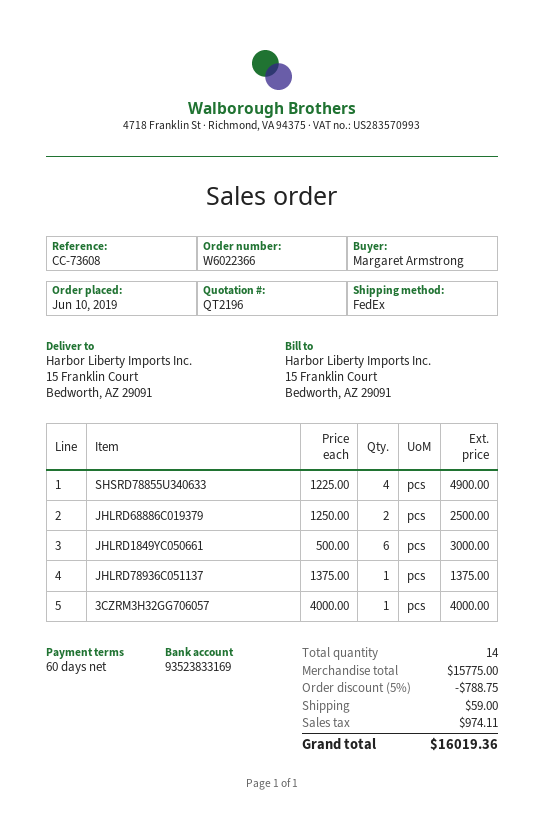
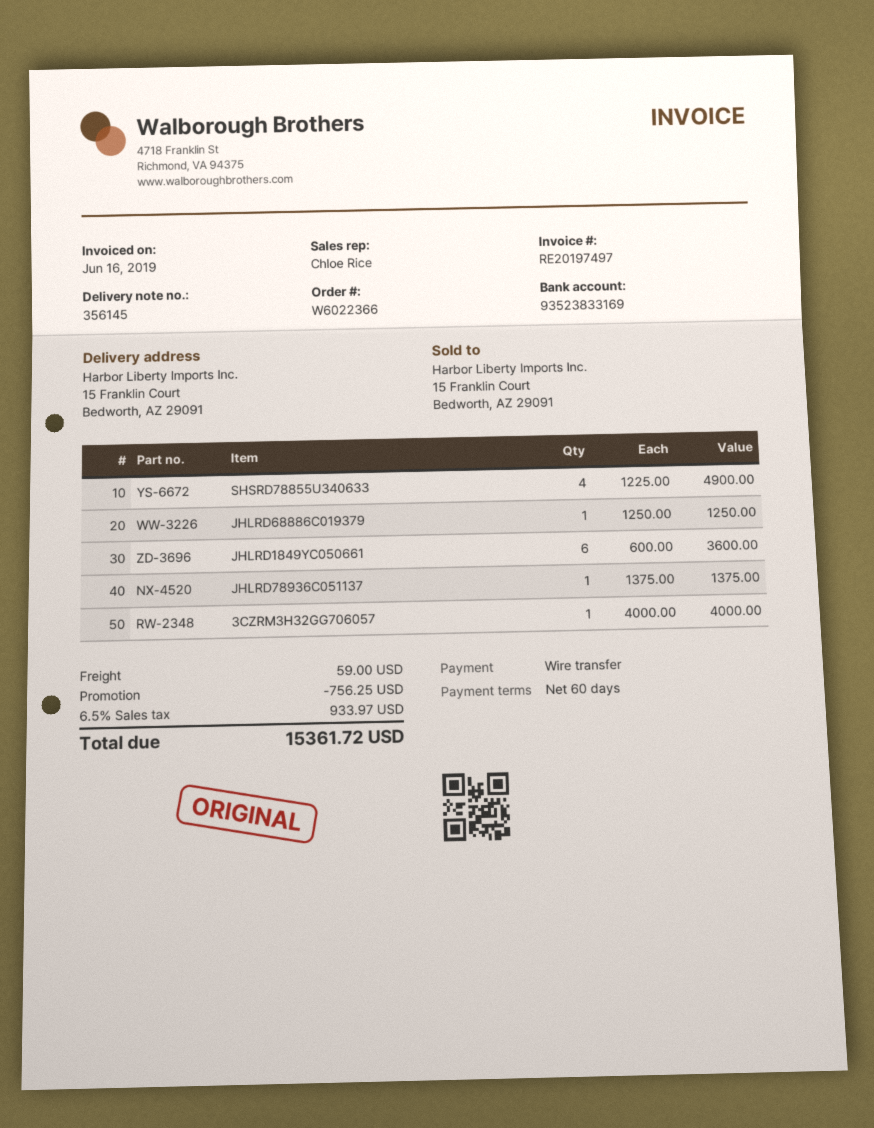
JHLRD68886C019379: 2 x 1250.00 = 2500.00 -> 1 x 1250.00 = 1250.00
JHLRD1849YC050661: 6 x 500.00 = 3000.00 -> 6 x 600.00 = 3600.00
discount: 788.75 -> 756.25
tax: 974.11 -> 933.97
total: 16019.36 -> 15361.72

